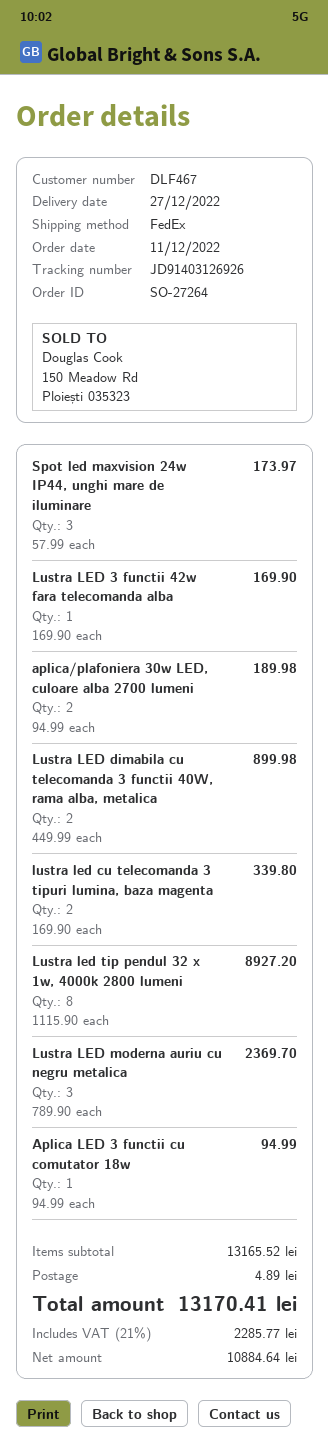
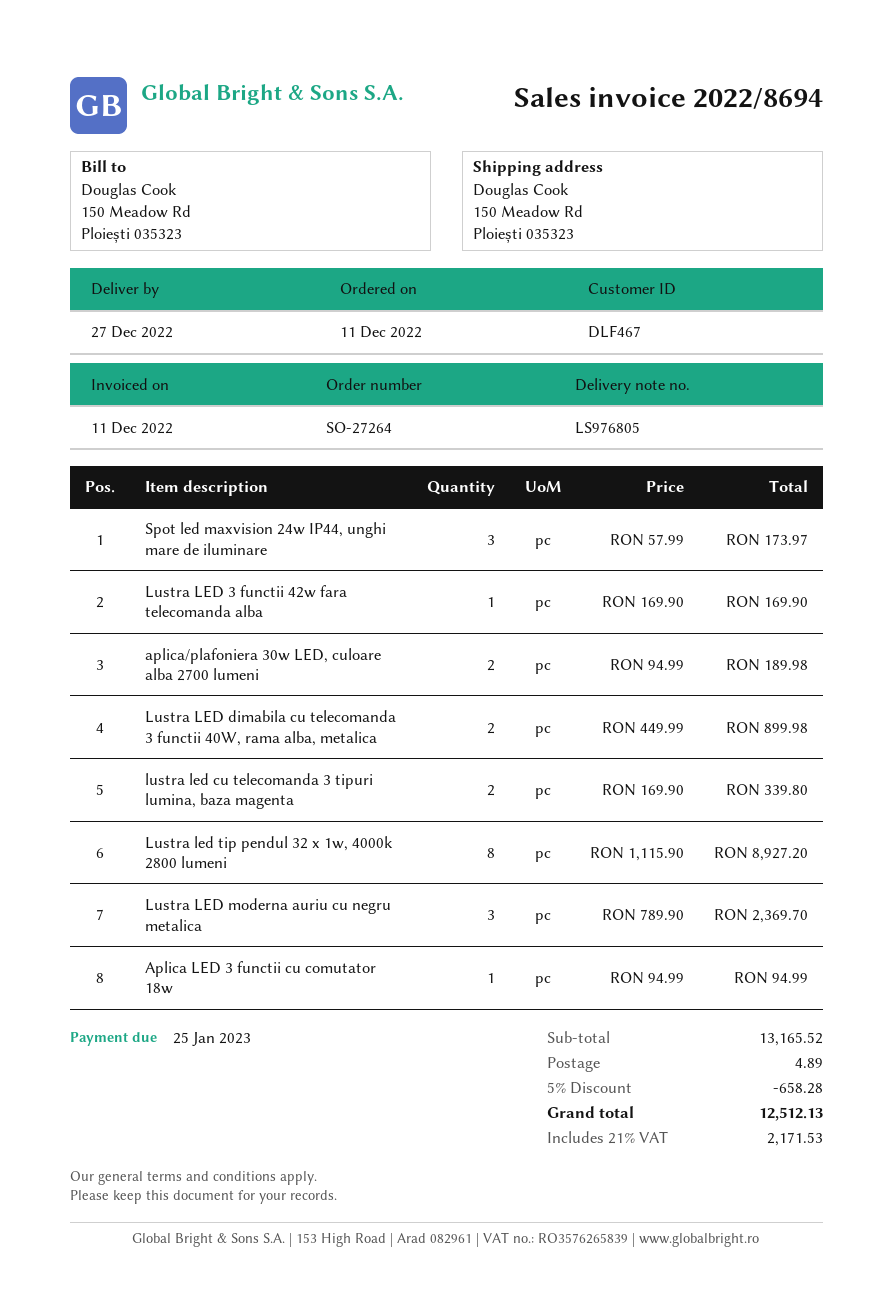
discount: none -> 5% = 658.28
tax: 21% = 2285.77 -> 21% = 2171.53
total: 13170.41 -> 12512.13

